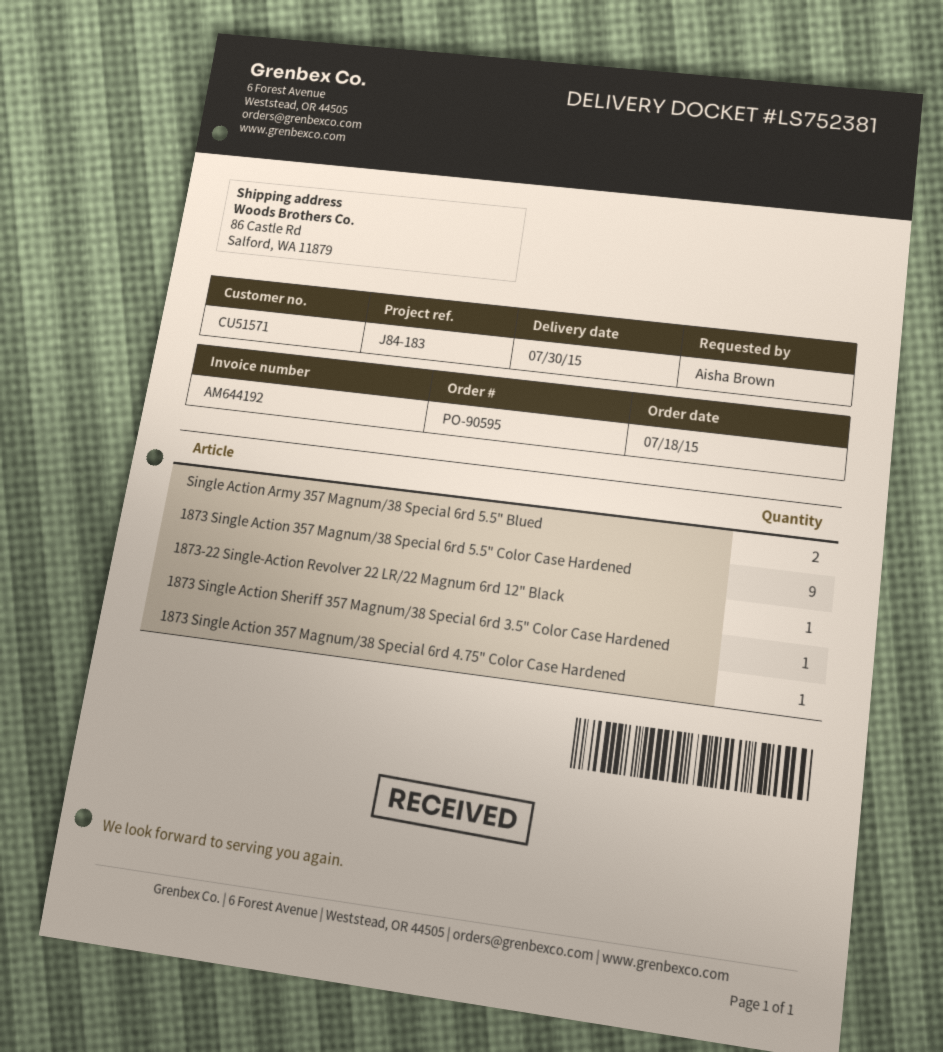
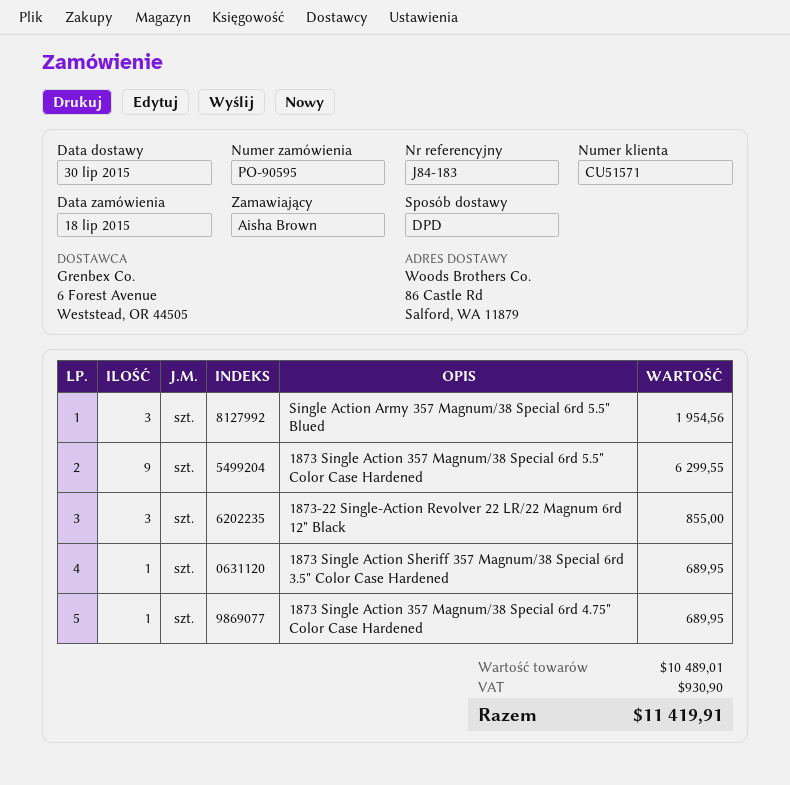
Single Action Army 357 Magnum/38 Special 6rd 5.5" Blued: 2 -> 3
1873-22 Single-Action Revolver 22 LR/22 Magnum 6rd 12" Black: 1 -> 3

